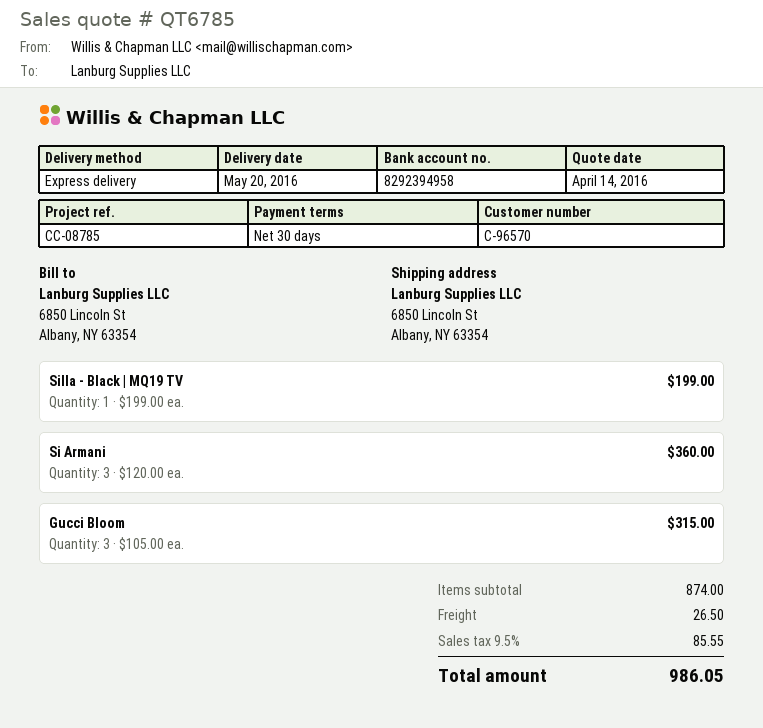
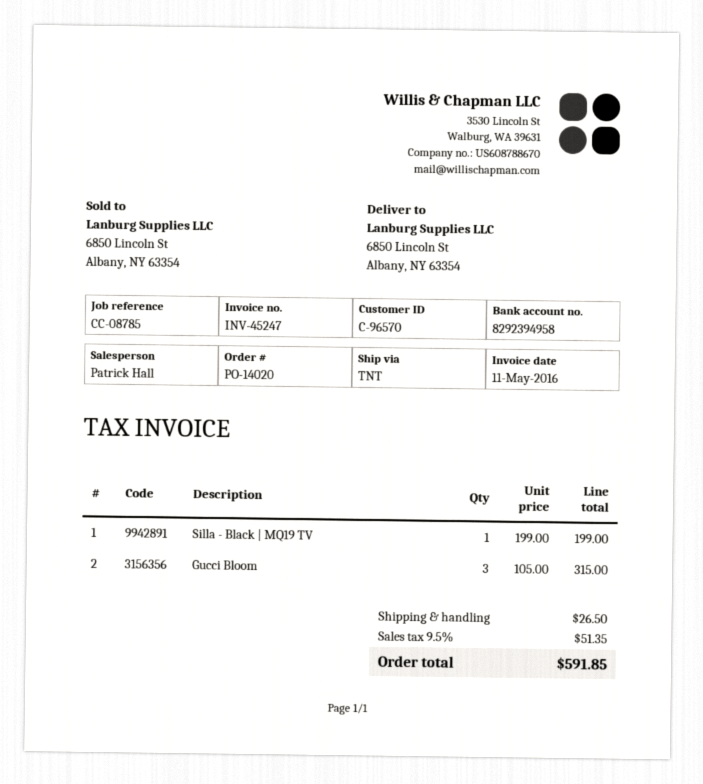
shipping method: express -> TNT
Si Armani: 3 x 120.00 = 360.00 -> none
tax: 9.5% = 85.55 -> 9.5% = 51.35
total: 986.05 -> 591.85

